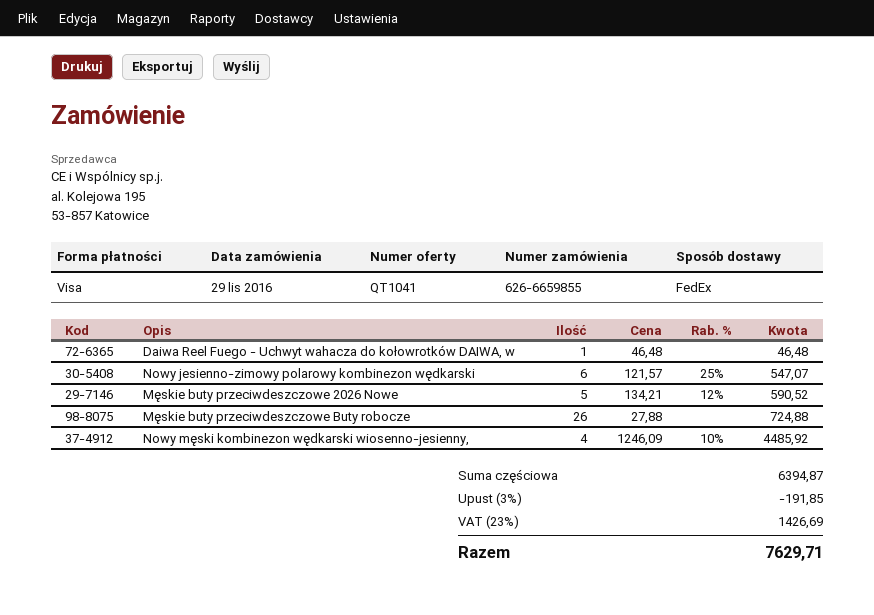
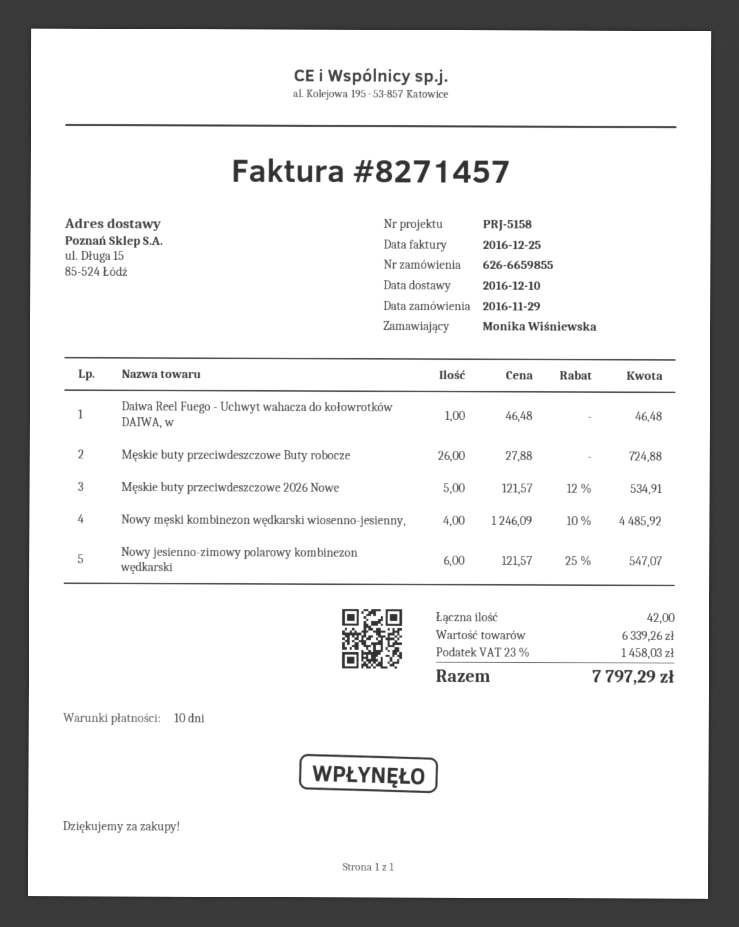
Męskie buty przeciwdeszczowe 2026 Nowe: 5 x 134.21 - 12% = 590.52 -> 5 x 121.57 - 12% = 534.91
subtotal: 6394.87 -> 6339.26
discount: 3% = 191.85 -> none
tax: 23% = 1426.69 -> 23% = 1458.03
total: 7629.71 -> 7797.29

